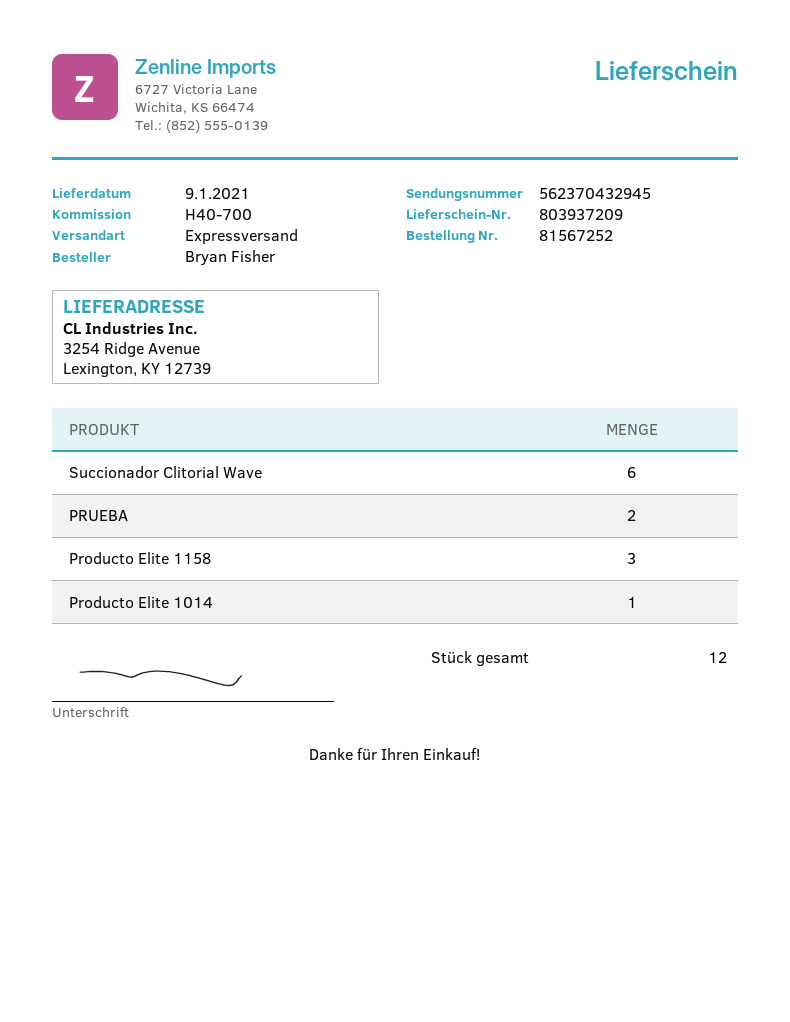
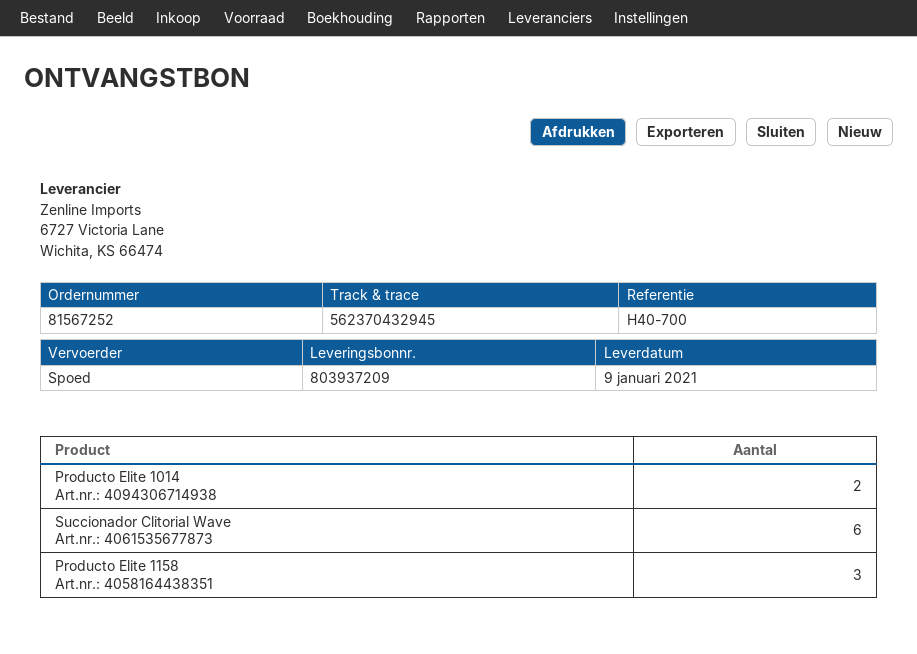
PRUEBA: 2 -> none
Producto Elite 1014: 1 -> 2

